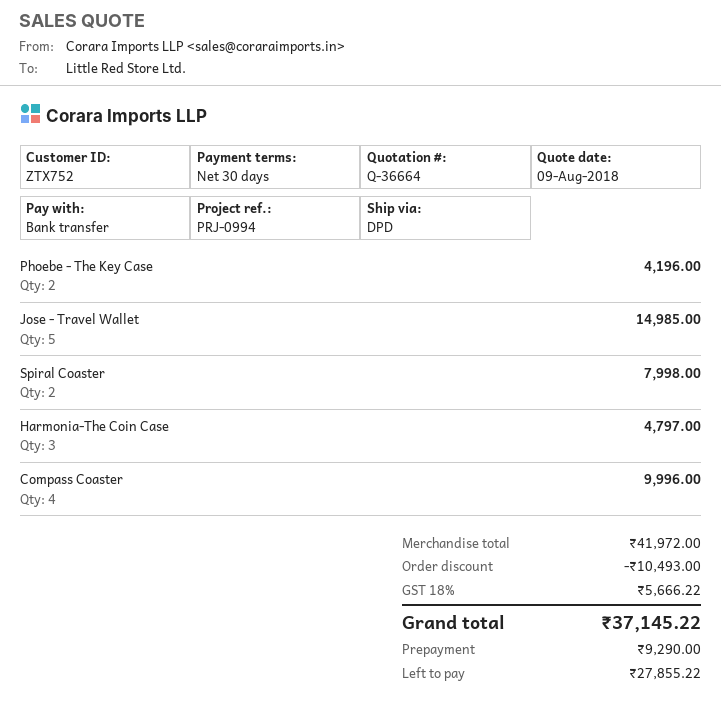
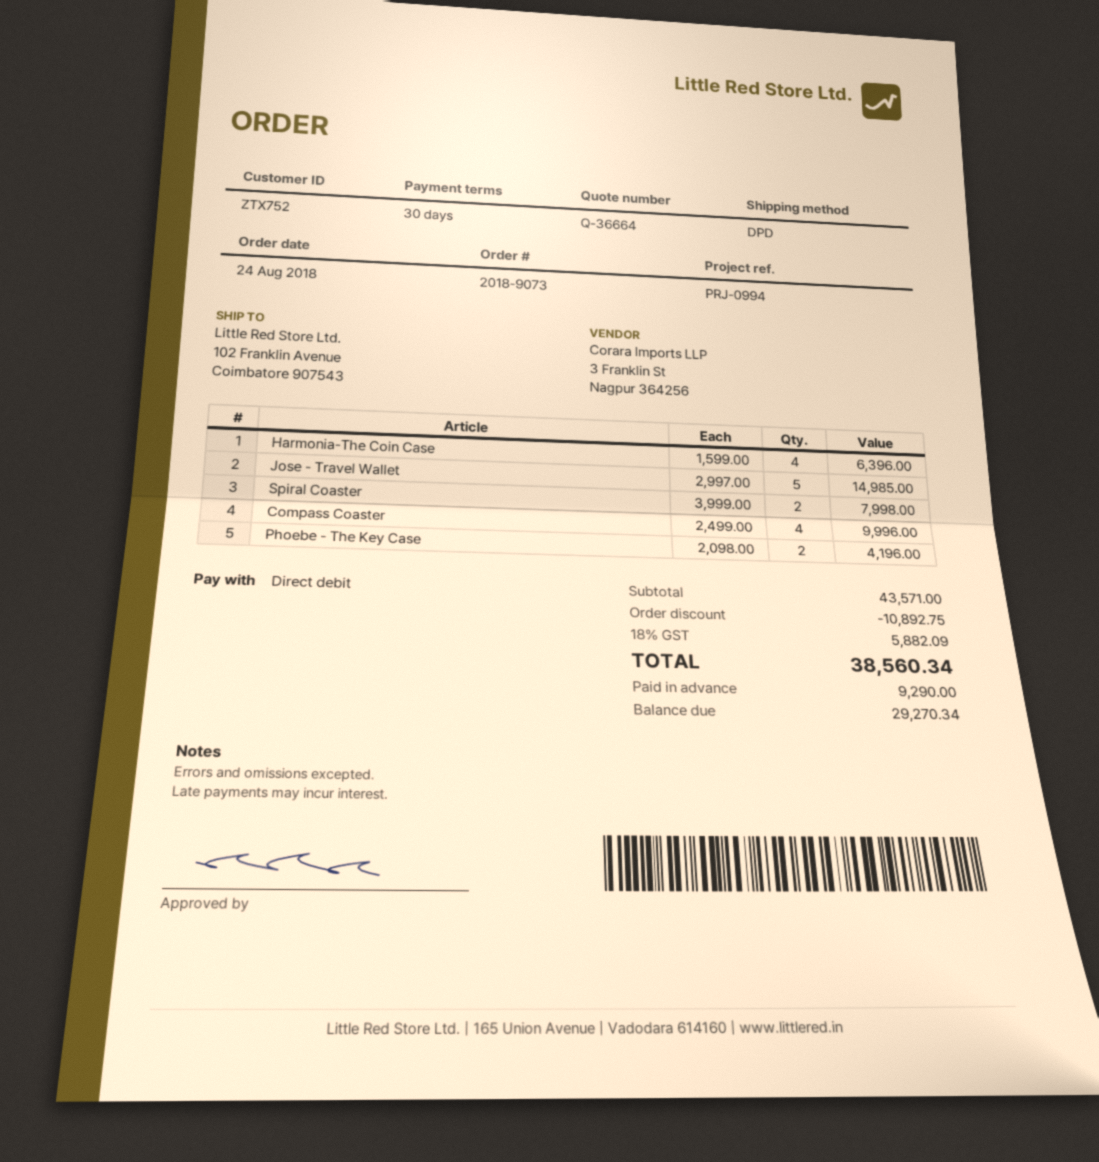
payment method: bank transfer -> direct debit
Harmonia-The Coin Case: 3 for 4797.00 -> 4 for 6396.00
subtotal: 41972.00 -> 43571.00
discount: 10493.00 -> 10892.75
tax: 18% = 5666.22 -> 18% = 5882.09
total: 37145.22 -> 38560.34
balance: 27855.22 -> 29270.34

